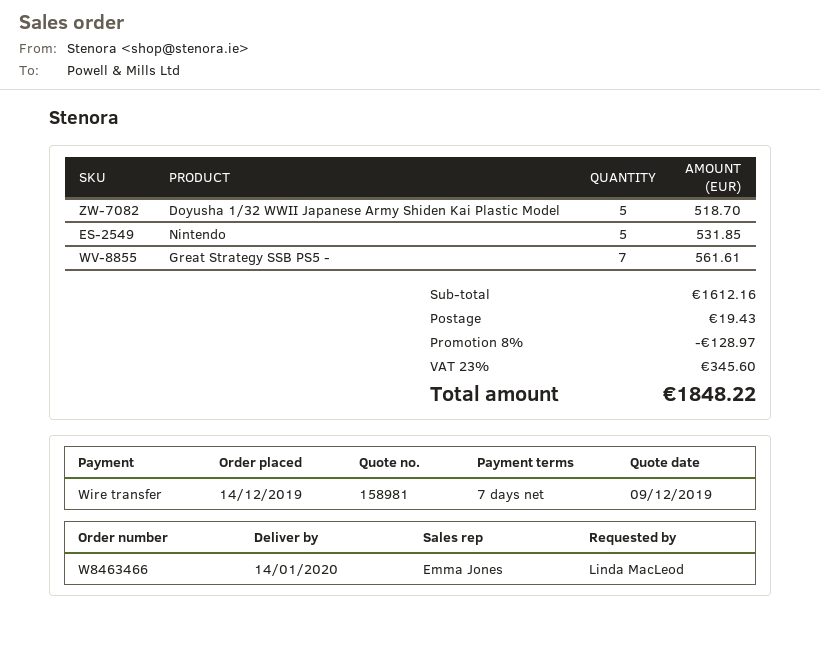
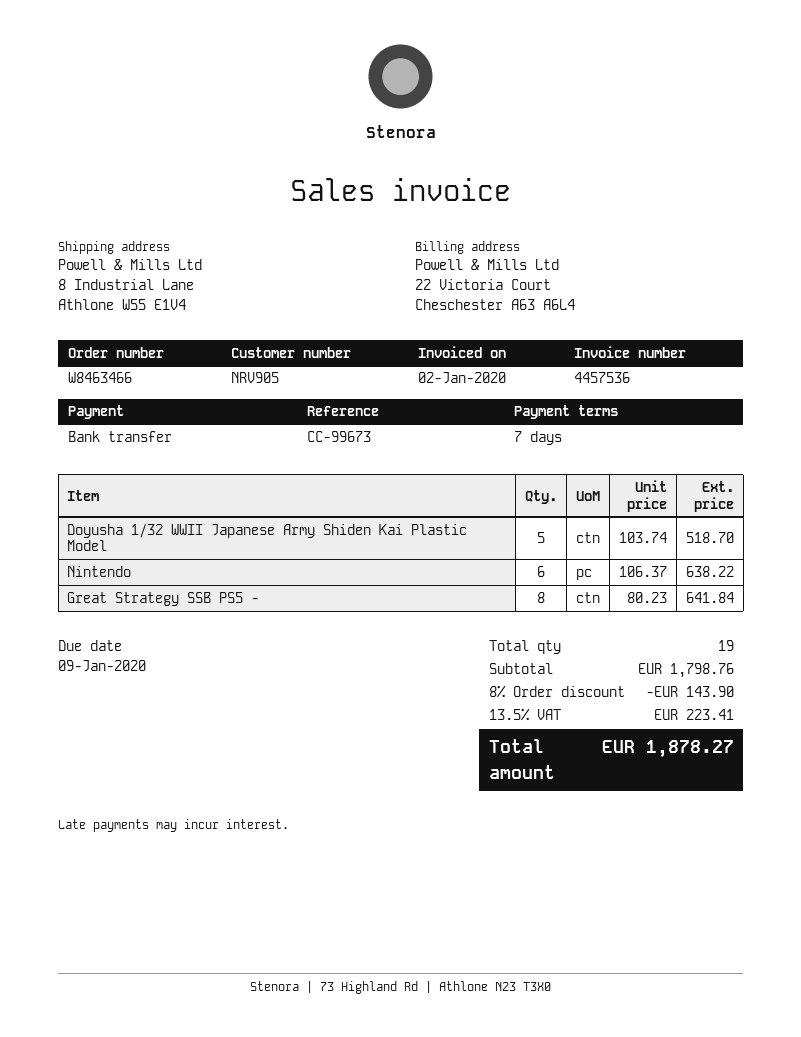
Nintendo: 5 for 531.85 -> 6 for 638.22
Great Strategy SSB PS5 -: 7 for 561.61 -> 8 for 641.84
subtotal: 1612.16 -> 1798.76
discount: 8% = 128.97 -> 8% = 143.90
shipping: 19.43 -> none
tax: 23% = 345.60 -> 13.5% = 223.41
total: 1848.22 -> 1878.27

